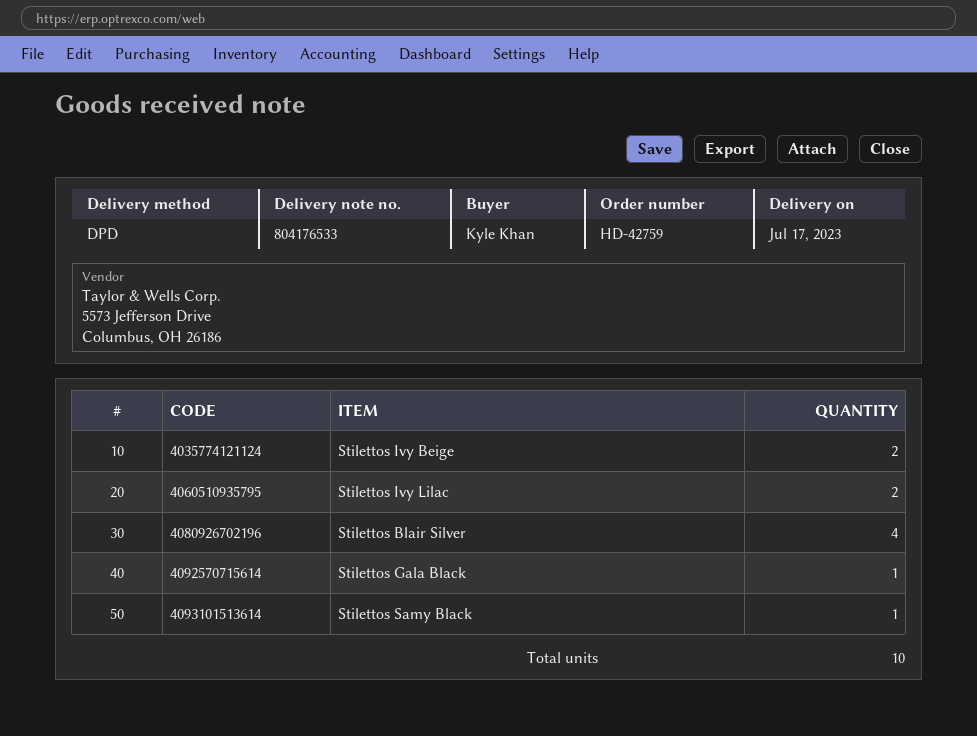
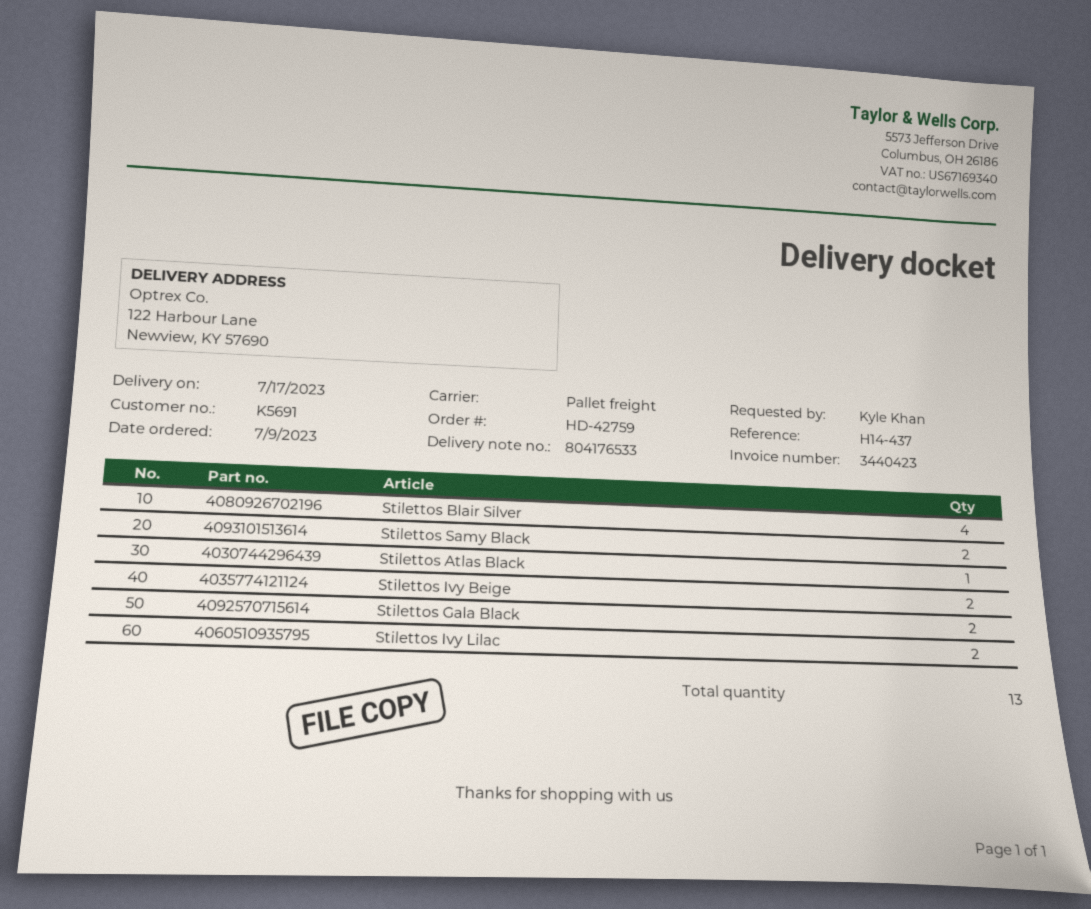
shipping method: DPD -> pallet freight
Stilettos Gala Black: 1 -> 2
Stilettos Samy Black: 1 -> 2
Stilettos Atlas Black: none -> 1
total quantity: 10 -> 13

